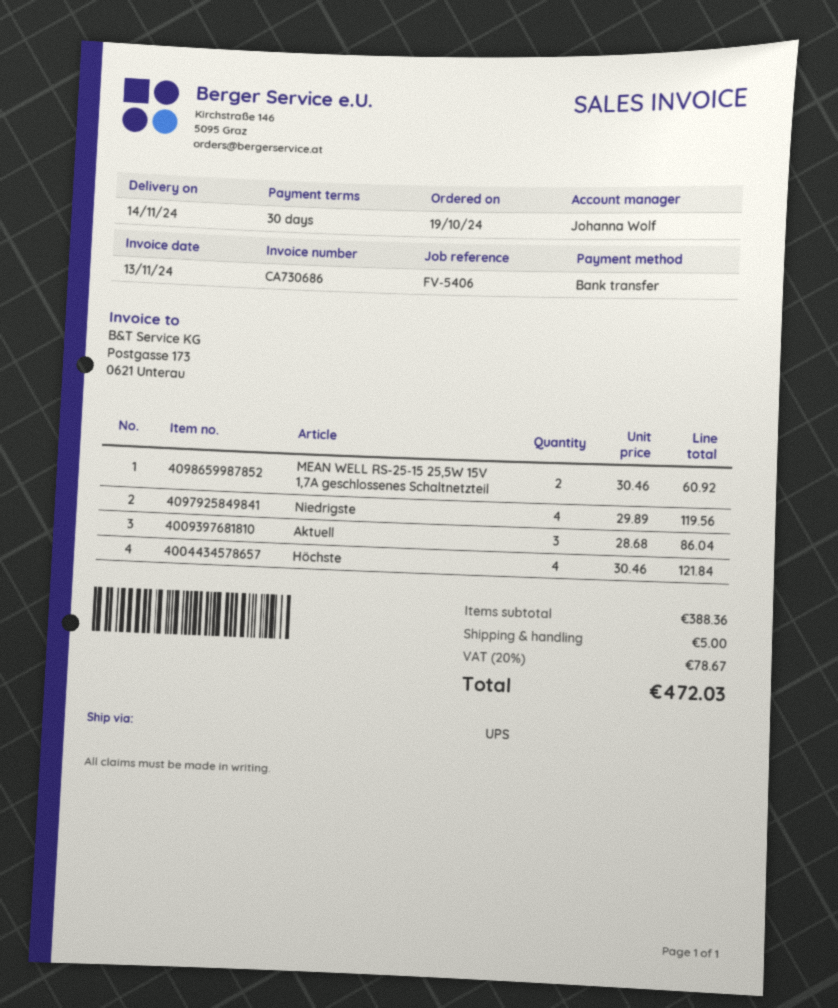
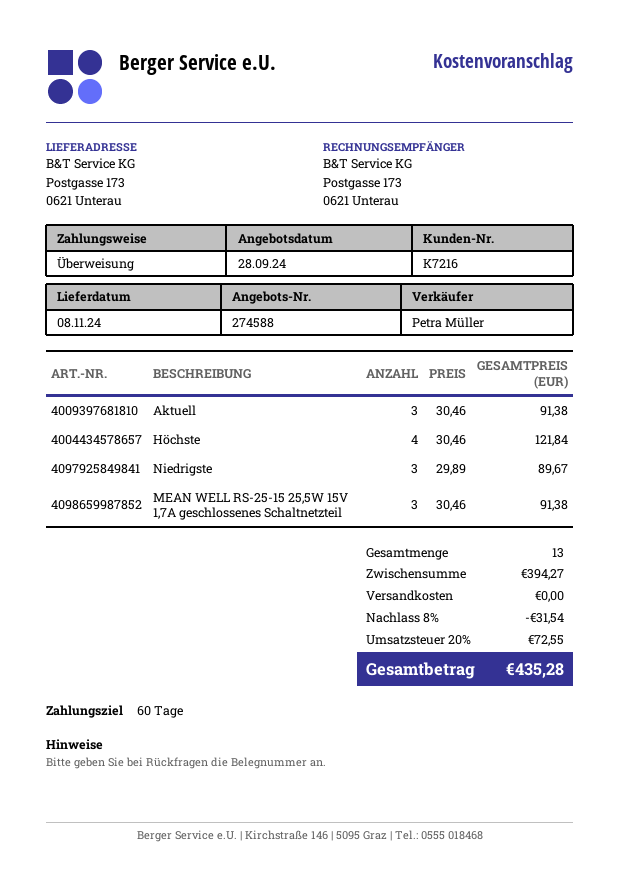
delivery date: 2024-11-14 -> 2024-11-08
payment terms: 30 days -> 60 days
sales rep: Johanna Wolf -> Petra Müller
MEAN WELL RS-25-15 25,5W 15V 1,7A geschlossenes Schaltnetzteil: 2 x 30.46 = 60.92 -> 3 x 30.46 = 91.38
Niedrigste: 4 x 29.89 = 119.56 -> 3 x 29.89 = 89.67
Aktuell: 3 x 28.68 = 86.04 -> 3 x 30.46 = 91.38
subtotal: 388.36 -> 394.27
discount: none -> 8% = 31.54
shipping: 5.00 -> 0.00
tax: 20% = 78.67 -> 20% = 72.55
total: 472.03 -> 435.28

